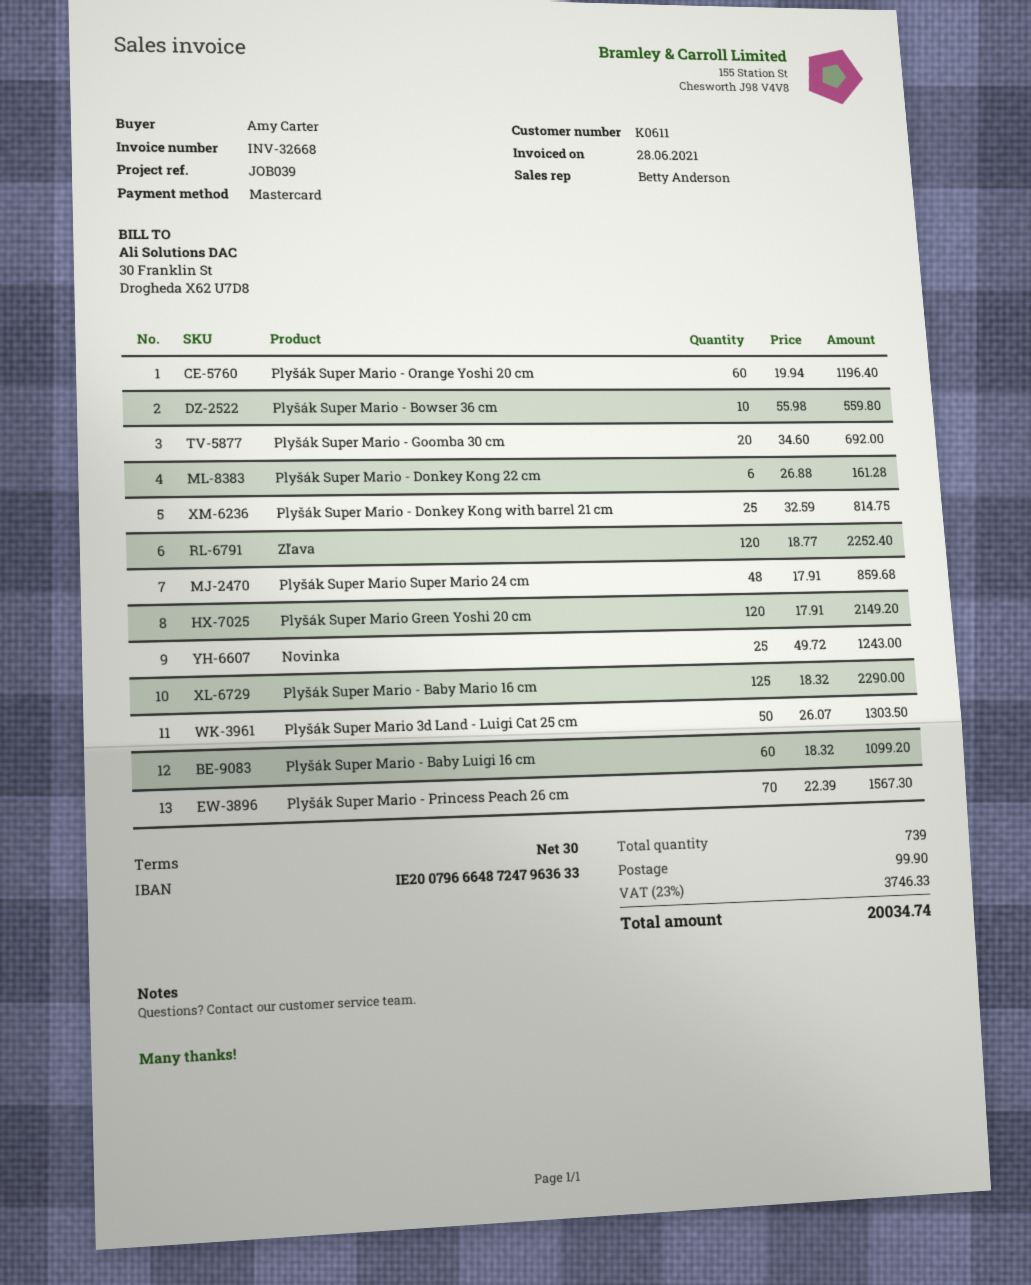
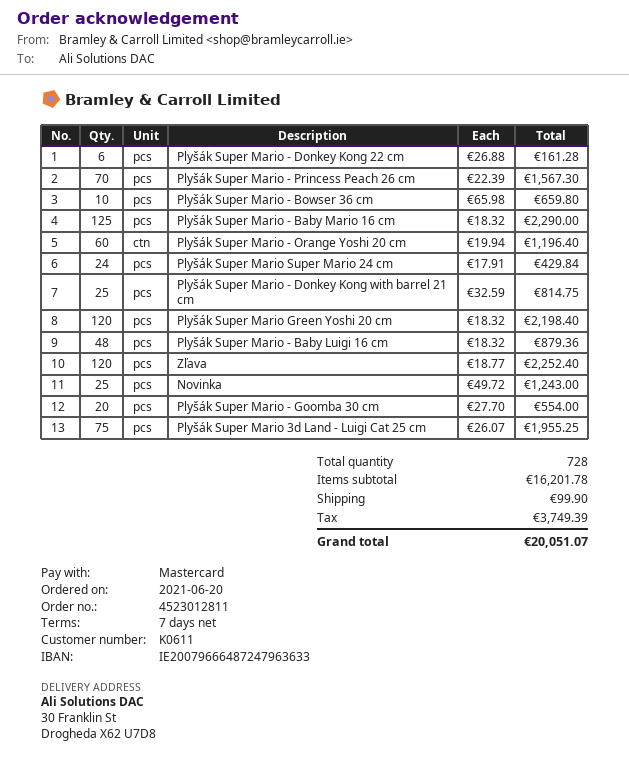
payment terms: 30 days -> 7 days
Plyšák Super Mario - Bowser 36 cm: 10 x 55.98 = 559.80 -> 10 x 65.98 = 659.80
Plyšák Super Mario - Goomba 30 cm: 20 x 34.60 = 692.00 -> 20 x 27.70 = 554.00
Plyšák Super Mario Super Mario 24 cm: 48 x 17.91 = 859.68 -> 24 x 17.91 = 429.84
Plyšák Super Mario Green Yoshi 20 cm: 120 x 17.91 = 2149.20 -> 120 x 18.32 = 2198.40
Plyšák Super Mario 3d Land - Luigi Cat 25 cm: 50 x 26.07 = 1303.50 -> 75 x 26.07 = 1955.25
Plyšák Super Mario - Baby Luigi 16 cm: 60 x 18.32 = 1099.20 -> 48 x 18.32 = 879.36
total quantity: 739 -> 728
tax: 3746.33 -> 3749.39
total: 20034.74 -> 20051.07

